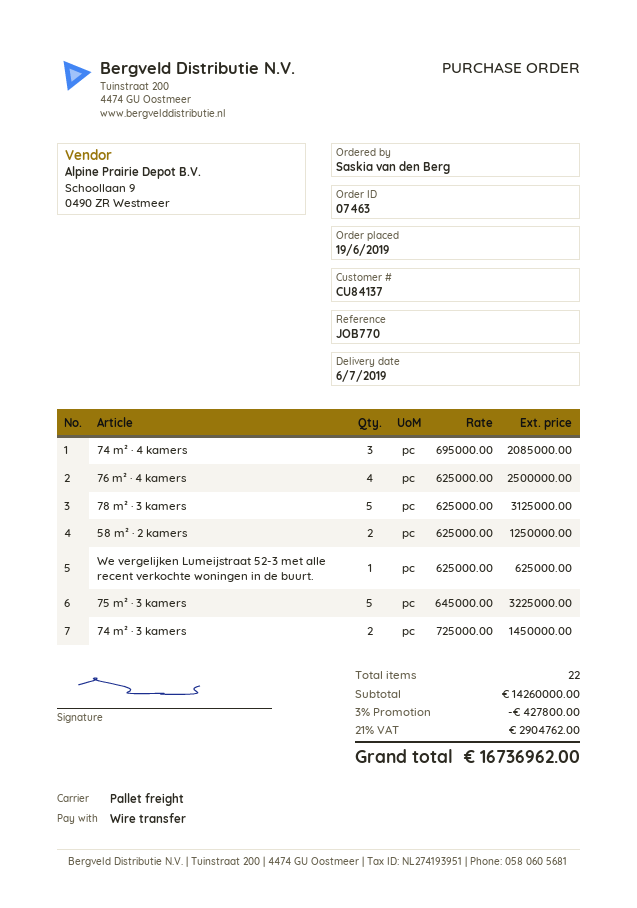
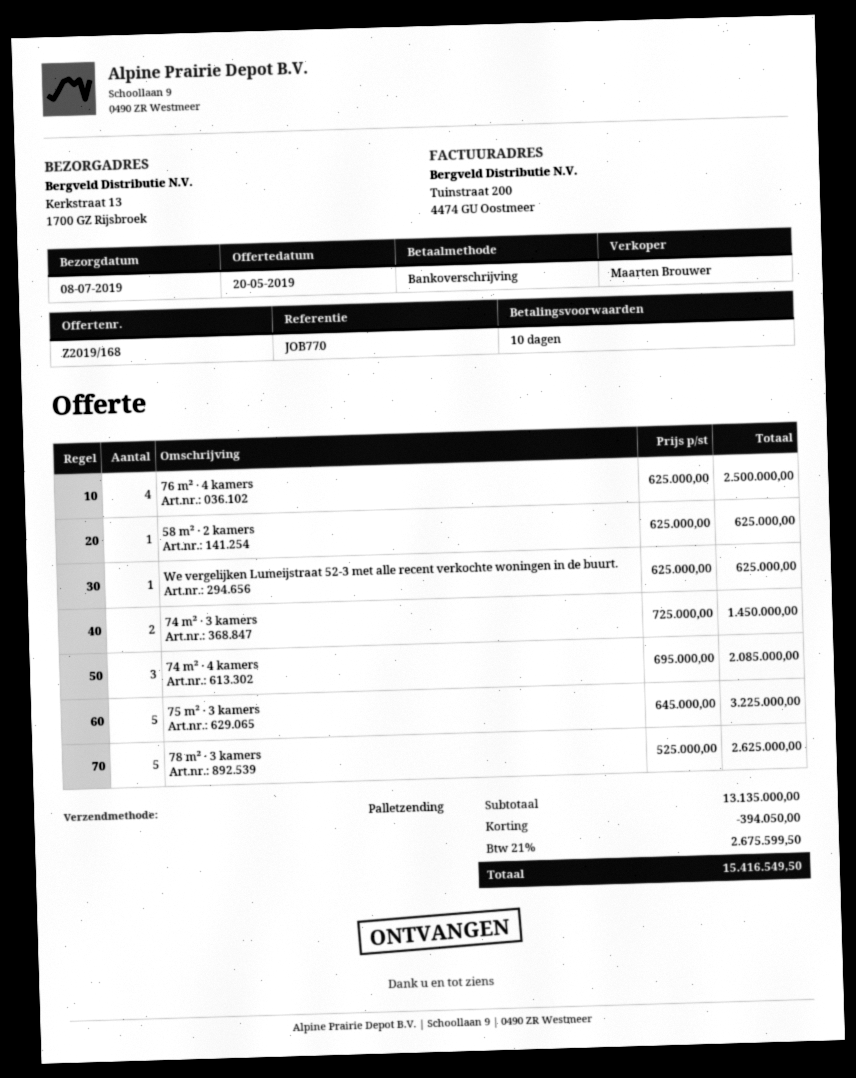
delivery date: 2019-07-06 -> 2019-07-08
78 m² · 3 kamers: 5 x 625000.00 = 3125000.00 -> 5 x 525000.00 = 2625000.00
58 m² · 2 kamers: 2 x 625000.00 = 1250000.00 -> 1 x 625000.00 = 625000.00
subtotal: 14260000.00 -> 13135000.00
discount: 427800.00 -> 394050.00
tax: 21% = 2904762.00 -> 21% = 2675599.50
total: 16736962.00 -> 15416549.50

